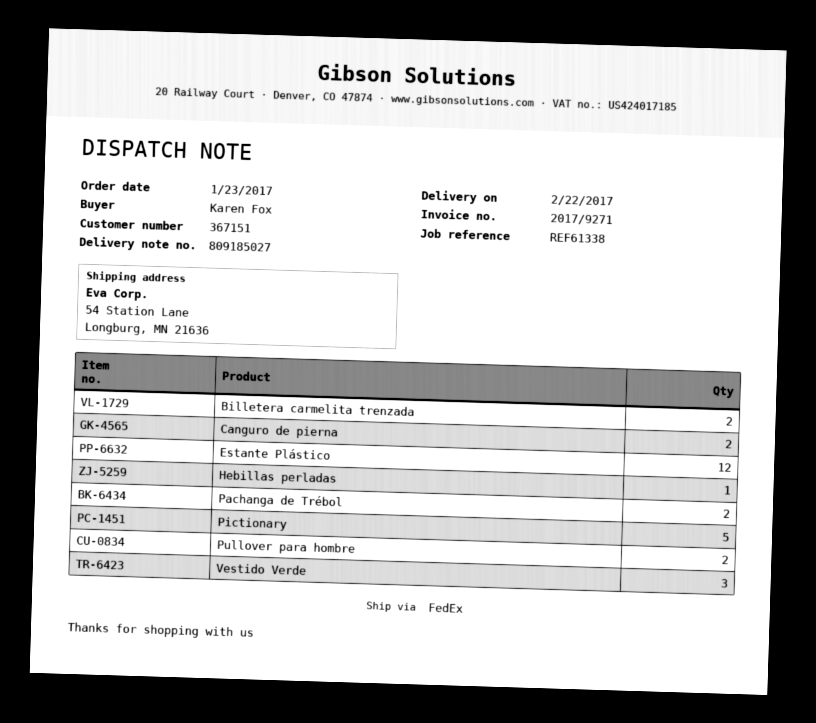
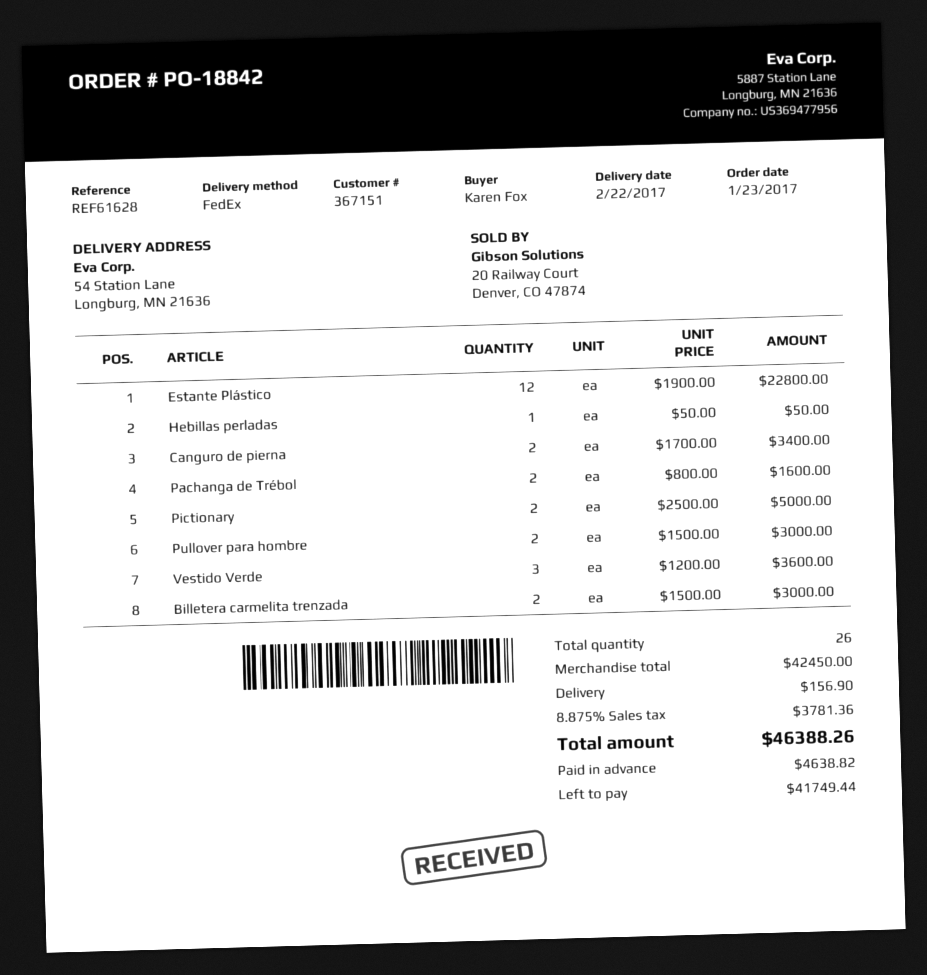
reference: REF61338 -> REF61628
Pictionary: 5 -> 2

